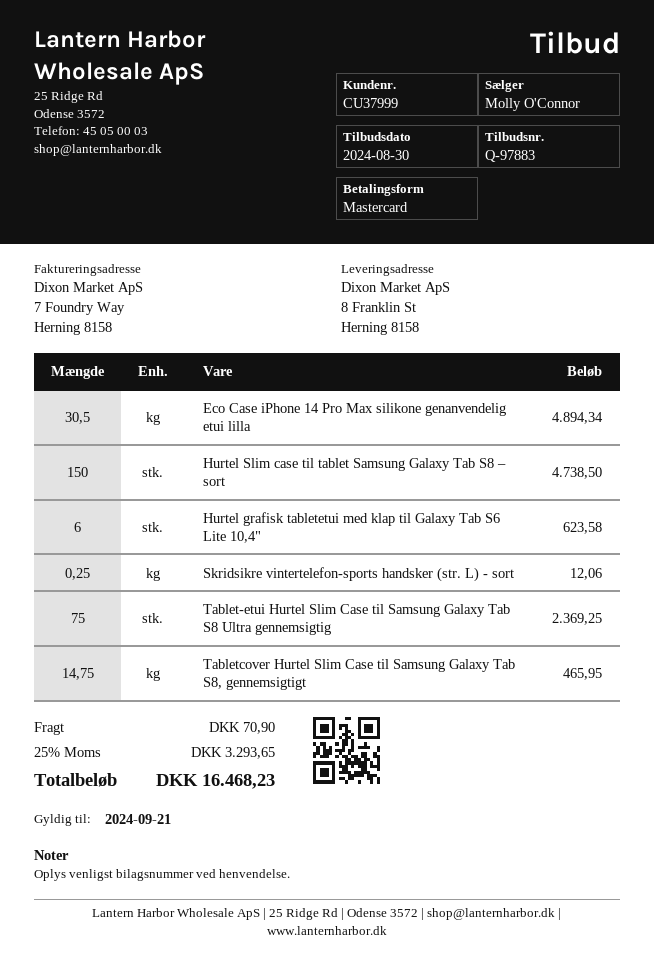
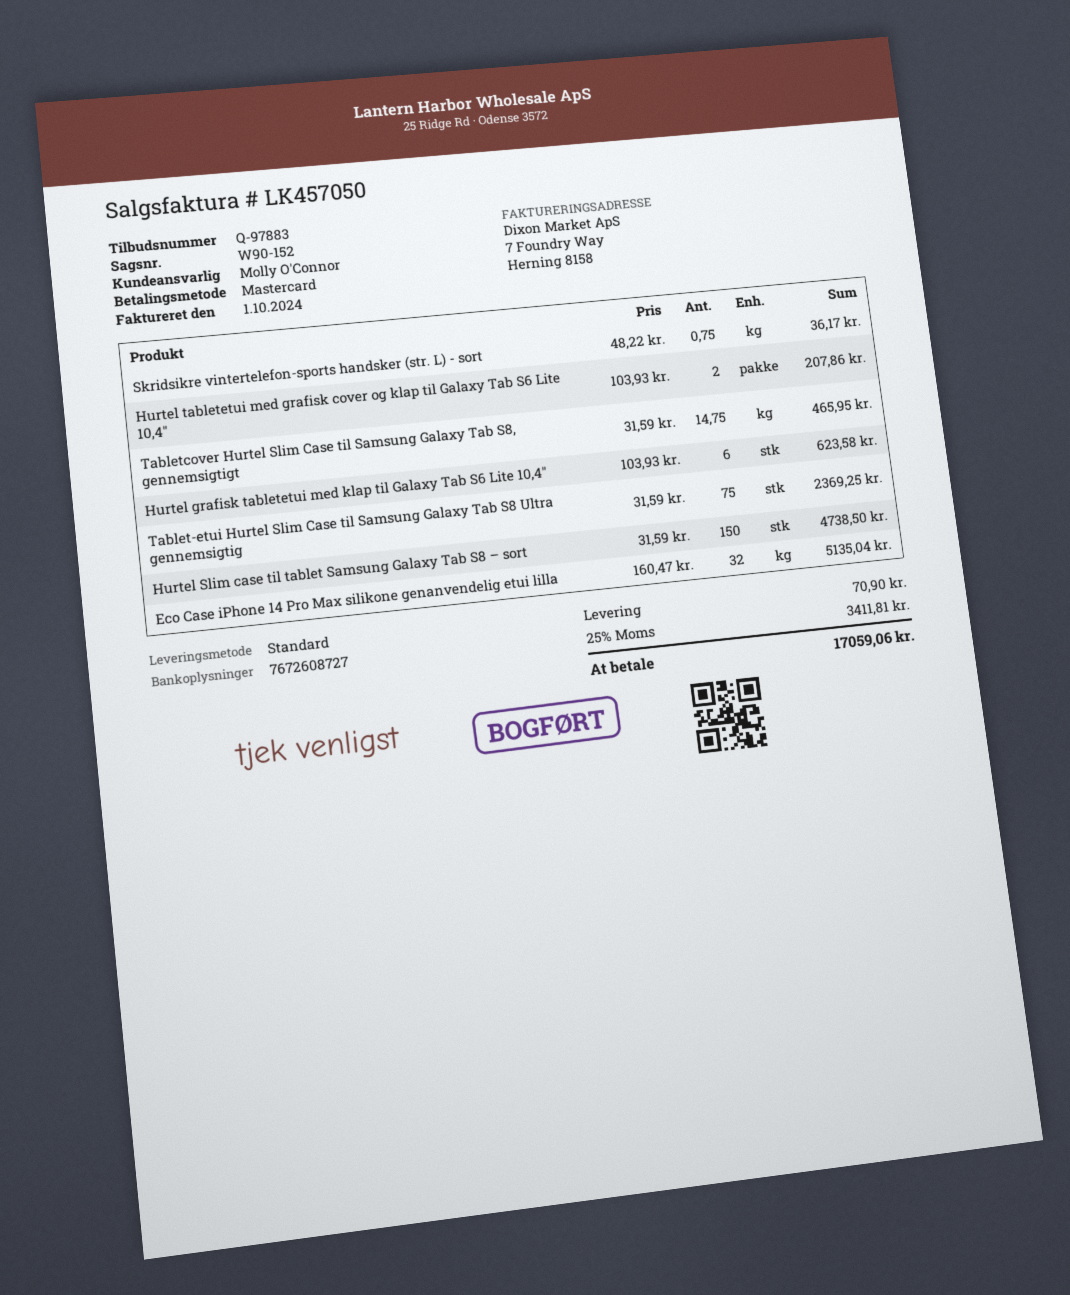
Eco Case iPhone 14 Pro Max silikone genanvendelig etui lilla: 30.5 for 4894.34 -> 32 for 5135.04
Skridsikre vintertelefon-sports handsker (str. L) - sort: 0.25 for 12.06 -> 0.75 for 36.17
Hurtel tabletetui med grafisk cover og klap til Galaxy Tab S6 Lite 10,4": none -> 2 for 207.86
tax: 25% = 3293.65 -> 25% = 3411.81
total: 16468.23 -> 17059.06

